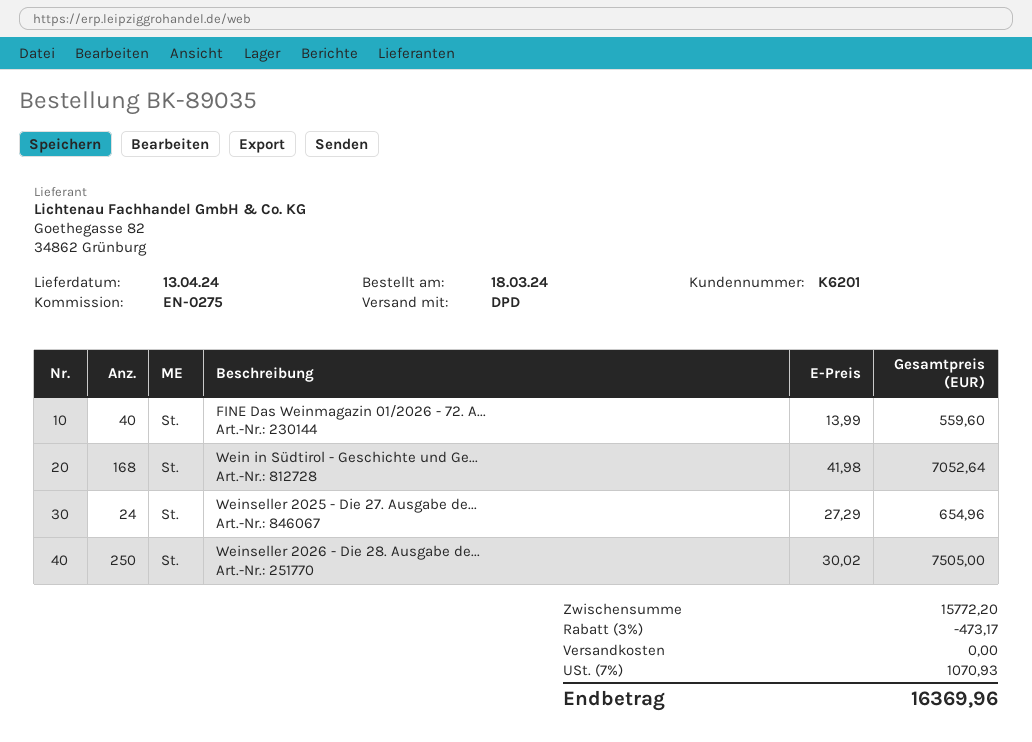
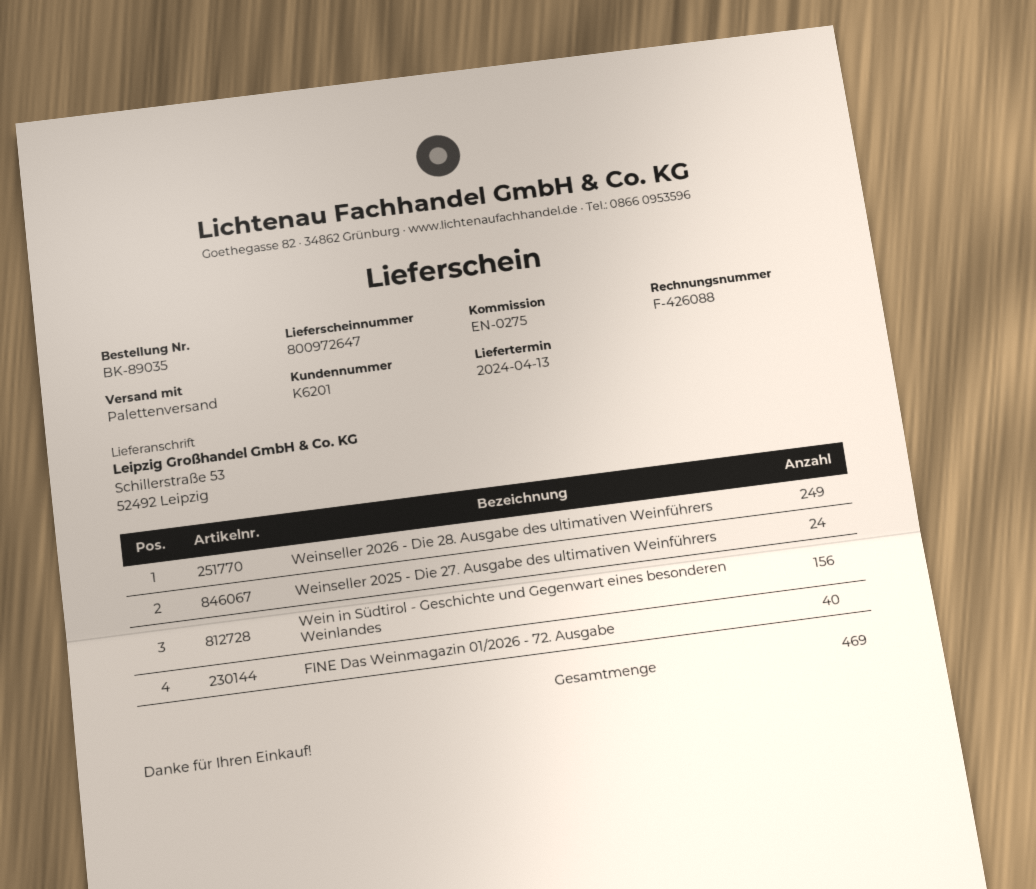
shipping method: DPD -> pallet freight
Wein in Südtirol - Geschichte und Ge...: 168 -> 156
Weinseller 2026 - Die 28. Ausgabe de...: 250 -> 249

